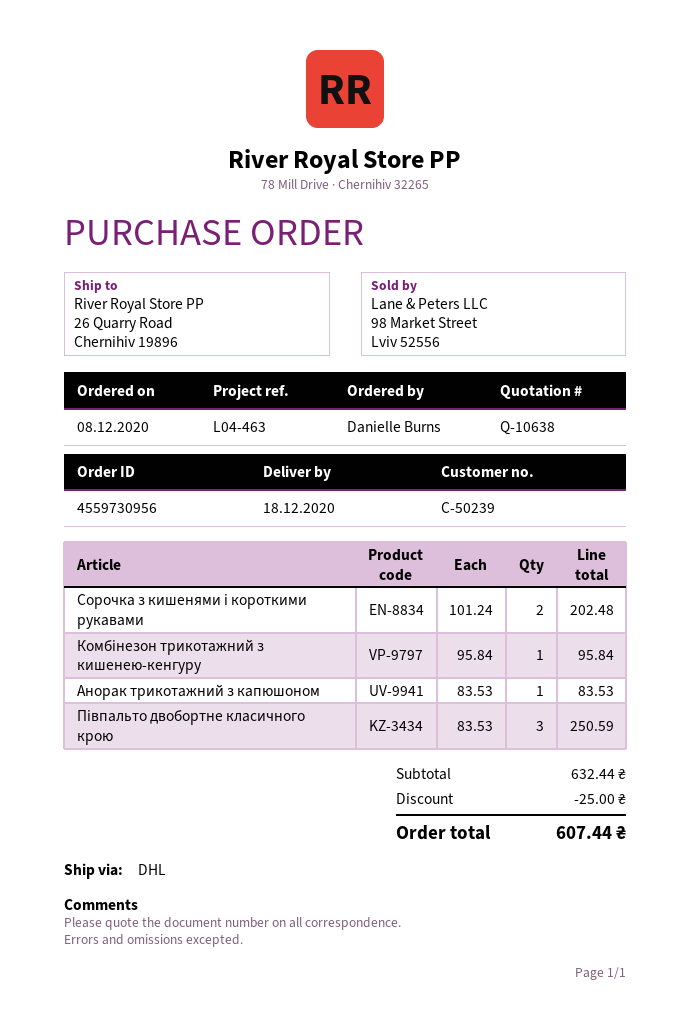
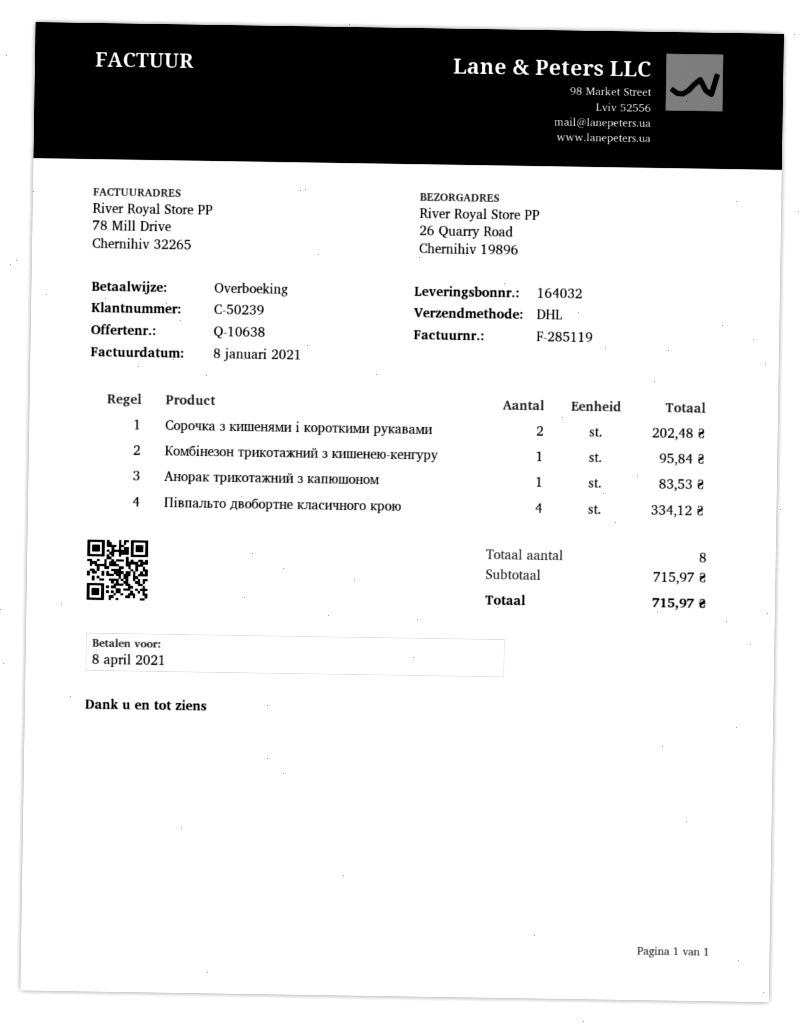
Півпальто двобортне класичного крою: 3 for 250.59 -> 4 for 334.12
subtotal: 632.44 -> 715.97
discount: 25.00 -> none
total: 607.44 -> 715.97

